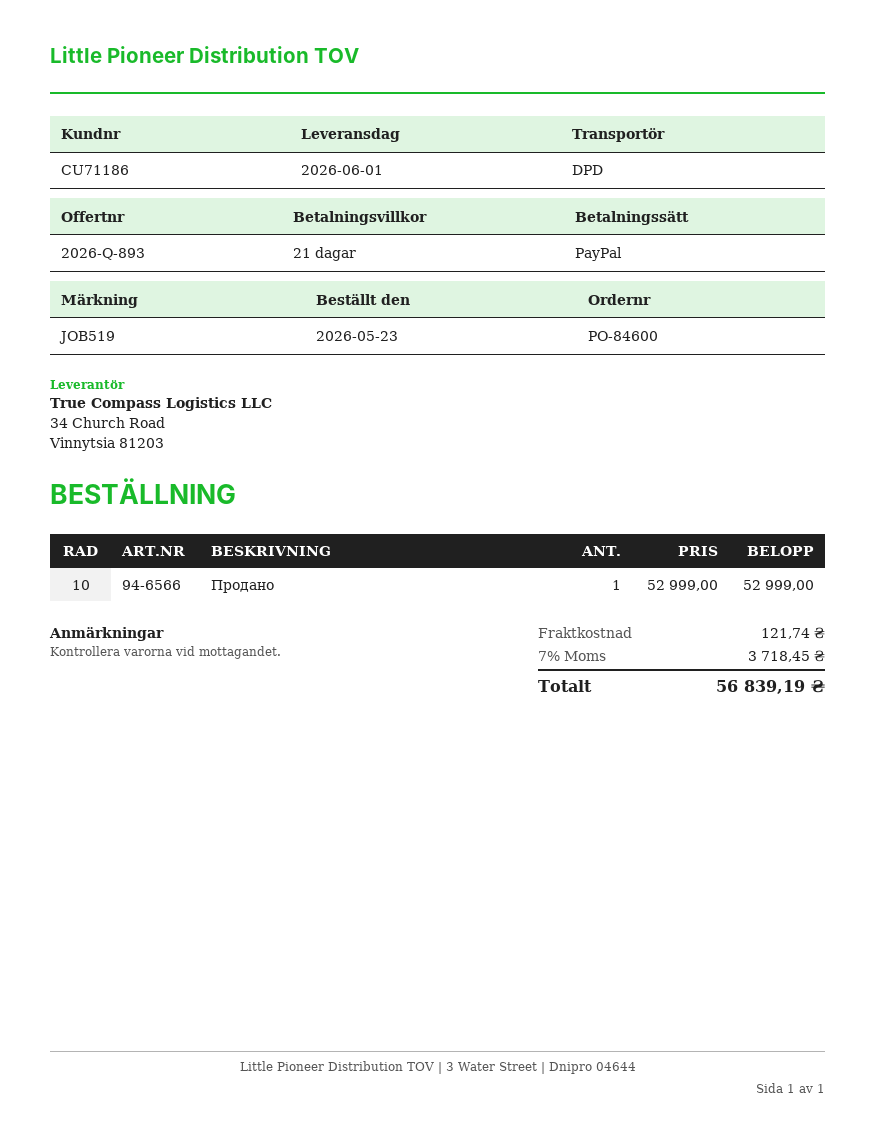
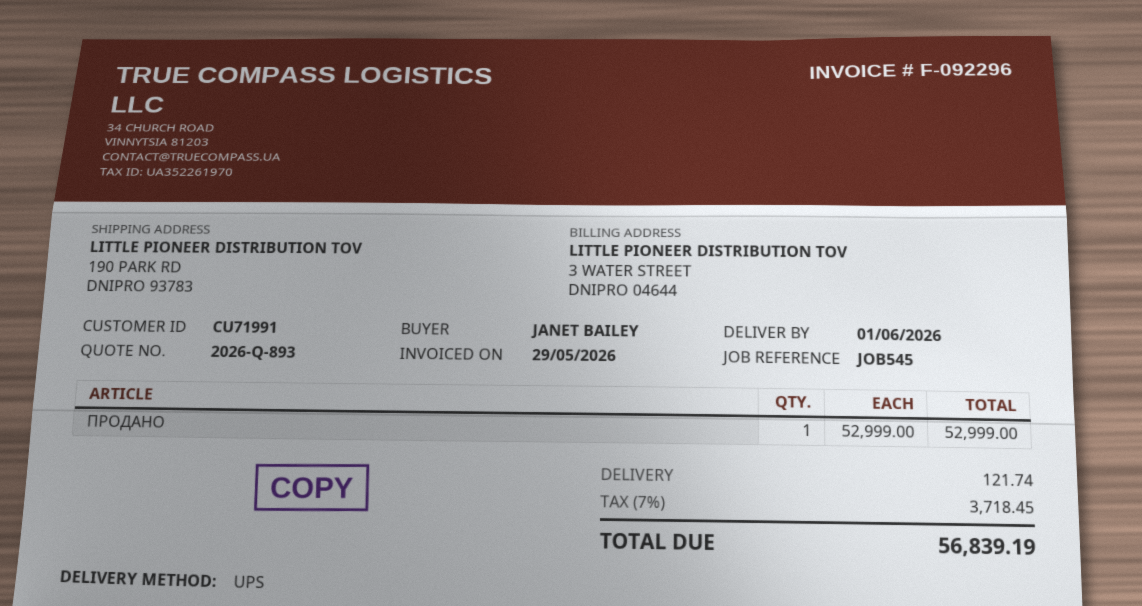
customer number: CU71186 -> CU71991
reference: JOB519 -> JOB545
shipping method: DPD -> UPS

